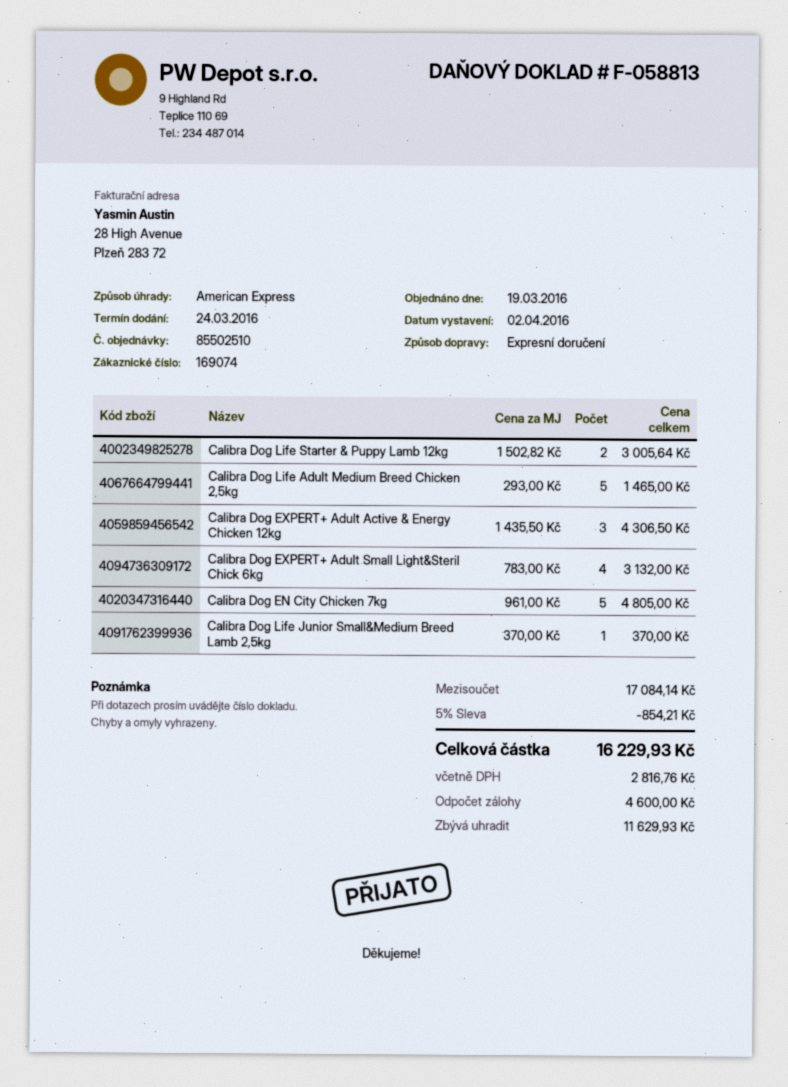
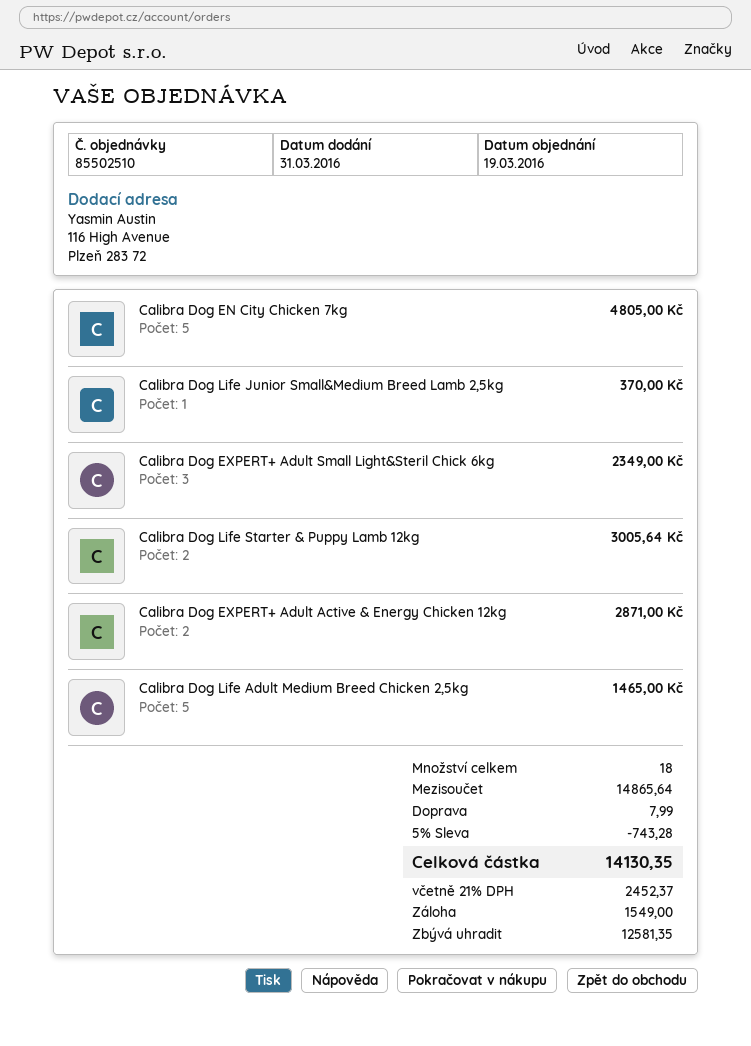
delivery date: 2016-03-24 -> 2016-03-31
Calibra Dog EXPERT+ Adult Active & Energy Chicken 12kg: 3 for 4306.50 -> 2 for 2871.00
Calibra Dog EXPERT+ Adult Small Light&Steril Chick 6kg: 4 for 3132.00 -> 3 for 2349.00
subtotal: 17084.14 -> 14865.64
discount: 5% = 854.21 -> 5% = 743.28
shipping: none -> 7.99
tax: 2816.76 -> 2452.37
total: 16229.93 -> 14130.35
deposit: 4600.00 -> 1549.00
balance: 11629.93 -> 12581.35

